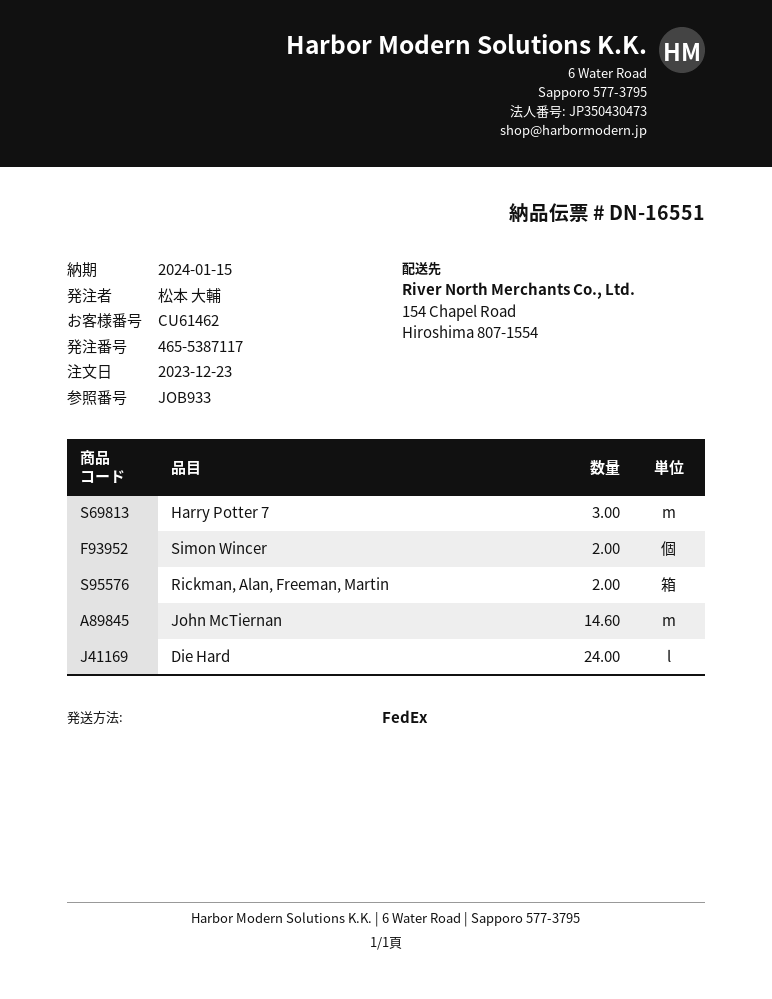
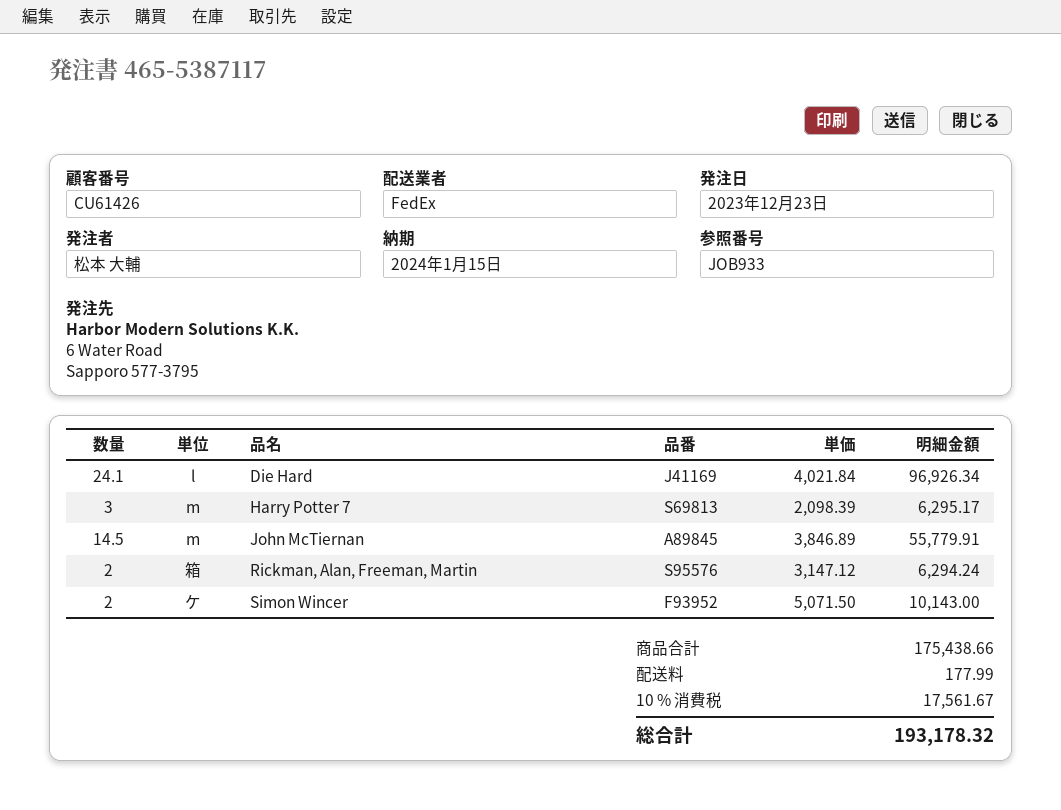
customer number: CU61462 -> CU61426
John McTiernan: 14.6 -> 14.5
Die Hard: 24 -> 24.1

